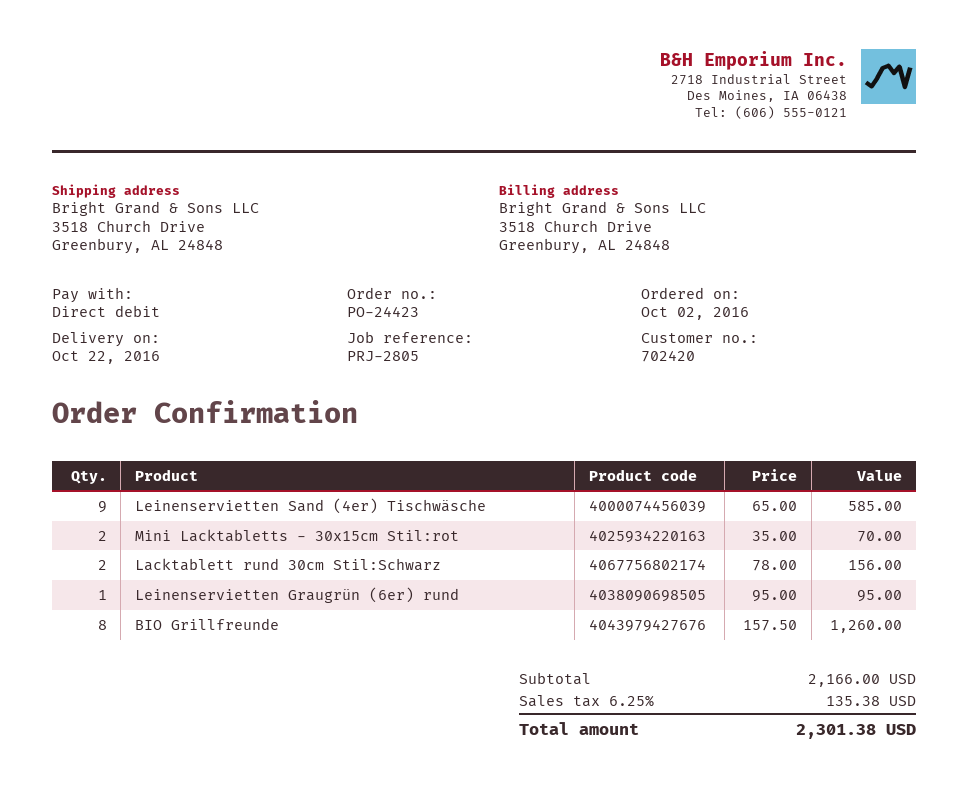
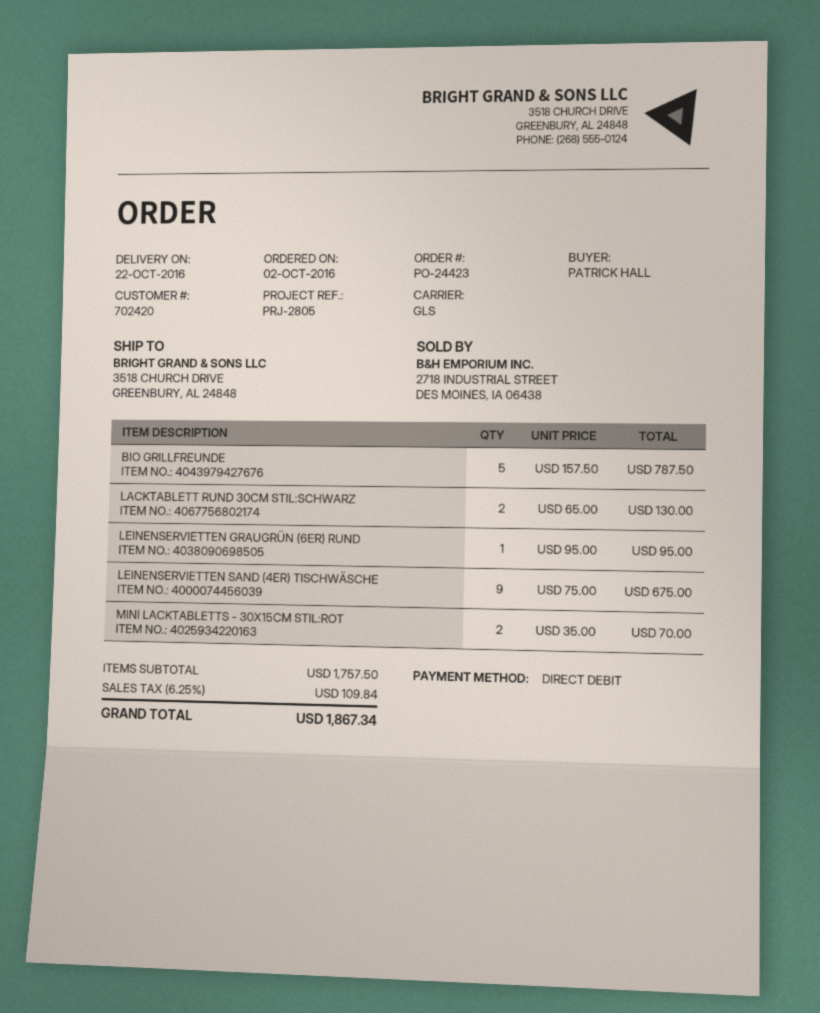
Leinenservietten Sand (4er) Tischwäsche: 9 x 65.00 = 585.00 -> 9 x 75.00 = 675.00
Lacktablett rund 30cm Stil:Schwarz: 2 x 78.00 = 156.00 -> 2 x 65.00 = 130.00
BIO Grillfreunde: 8 x 157.50 = 1260.00 -> 5 x 157.50 = 787.50
subtotal: 2166.00 -> 1757.50
tax: 6.25% = 135.38 -> 6.25% = 109.84
total: 2301.38 -> 1867.34

